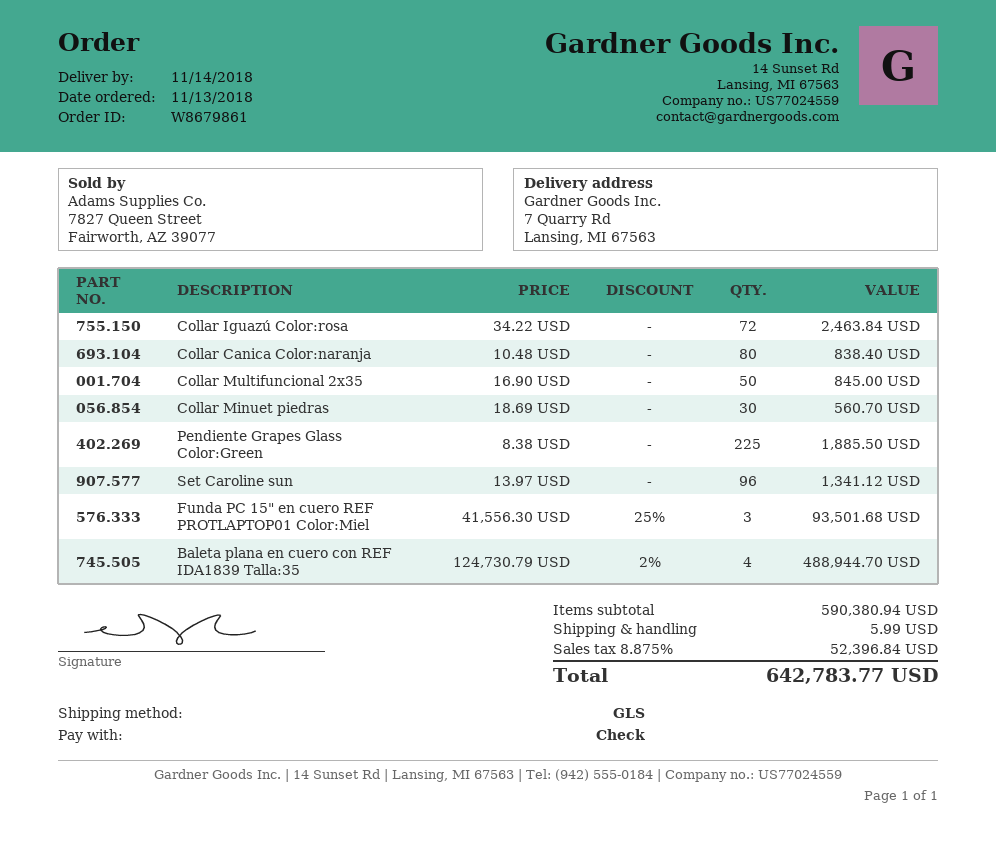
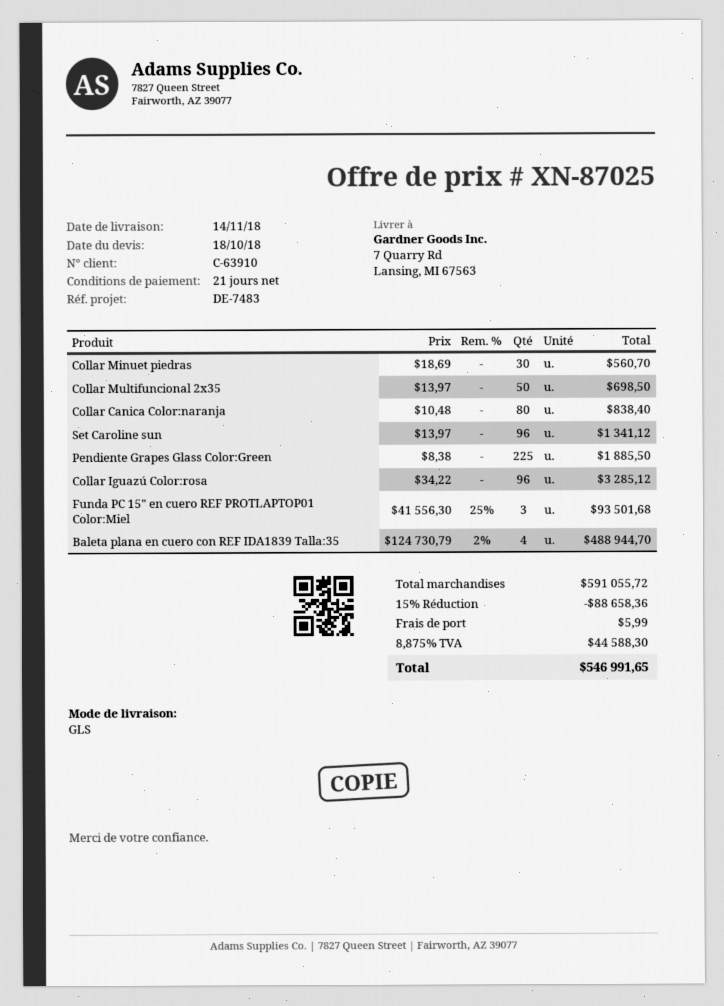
Collar Iguazú Color:rosa: 72 x 34.22 = 2463.84 -> 96 x 34.22 = 3285.12
Collar Multifuncional 2x35: 50 x 16.90 = 845.00 -> 50 x 13.97 = 698.50
subtotal: 590380.94 -> 591055.72
discount: none -> 15% = 88658.36
tax: 8.875% = 52396.84 -> 8.875% = 44588.30
total: 642783.77 -> 546991.65

